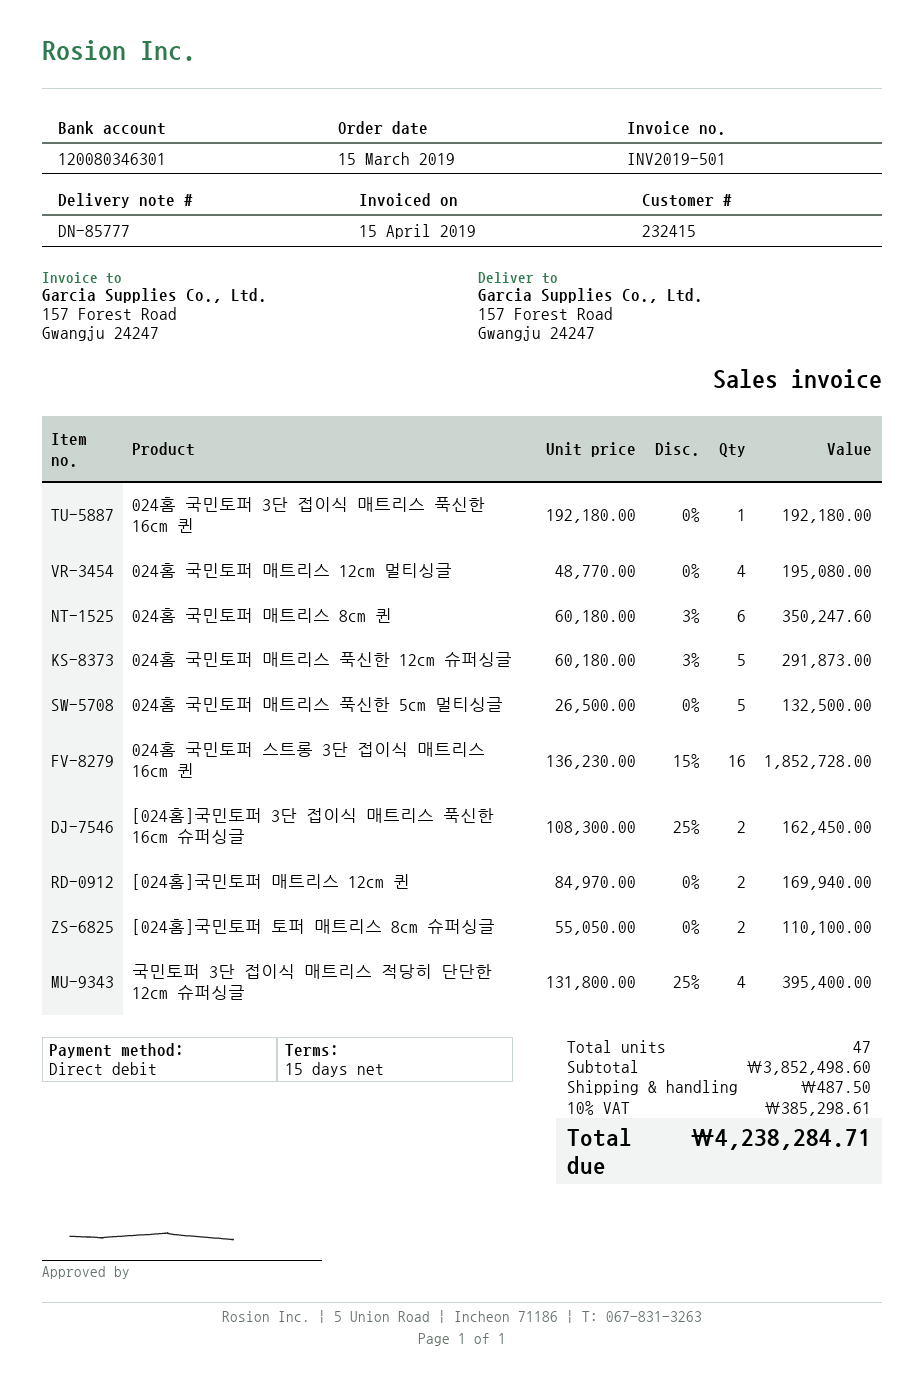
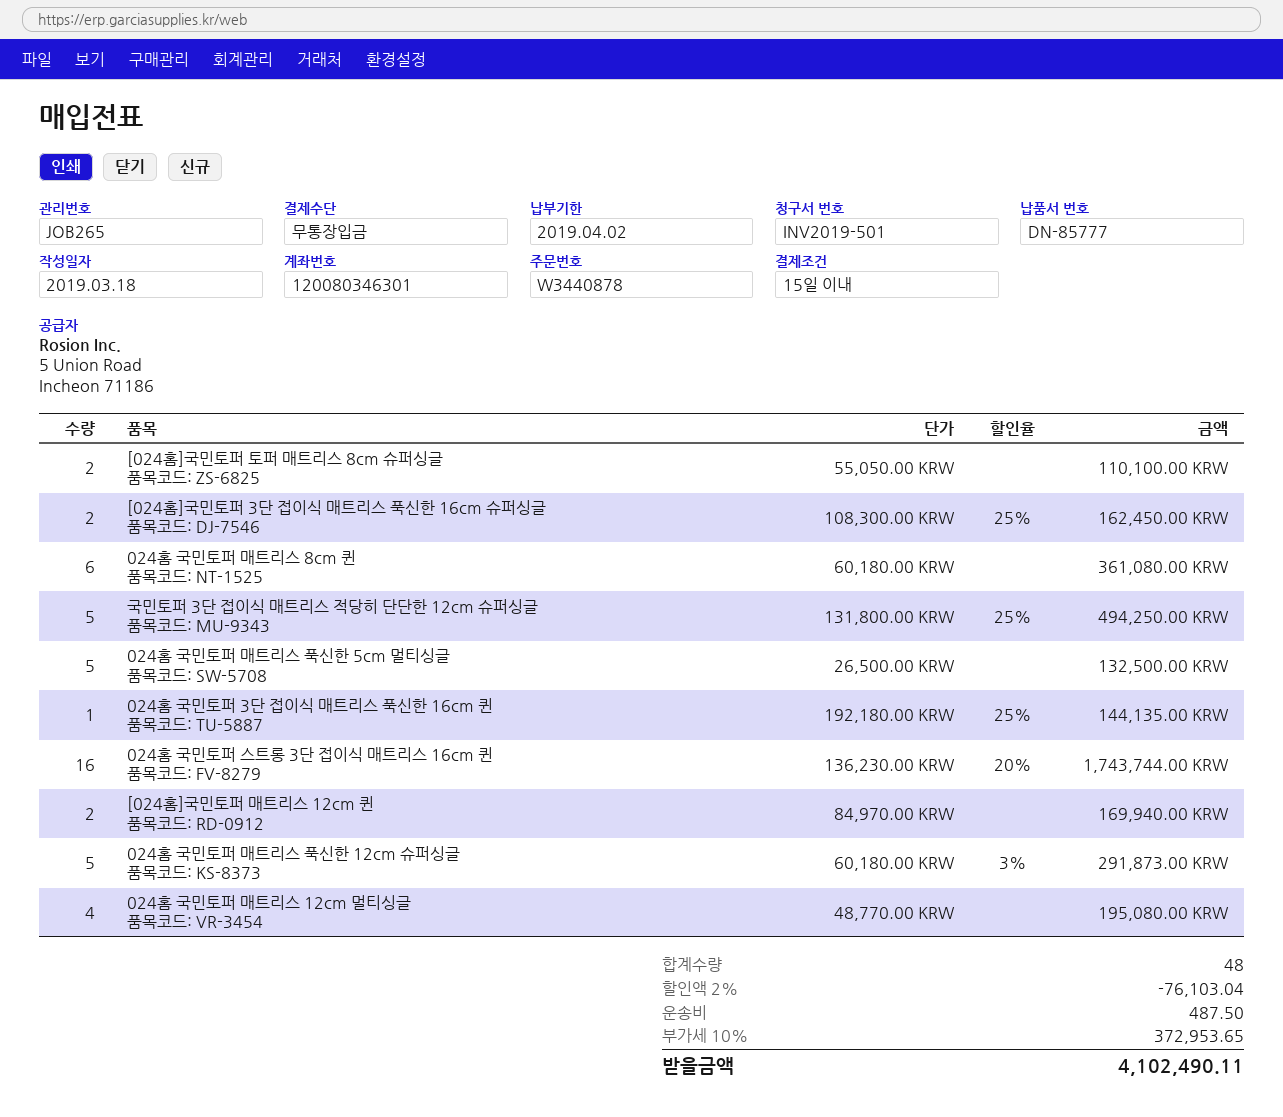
invoice date: 2019-04-15 -> 2019-03-18
payment method: direct debit -> bank transfer
024홈 국민토퍼 3단 접이식 매트리스 푹신한 16cm 퀸: 1 x 192180.00 = 192180.00 -> 1 x 192180.00 - 25% = 144135.00
024홈 국민토퍼 매트리스 8cm 퀸: 6 x 60180.00 - 3% = 350247.60 -> 6 x 60180.00 = 361080.00
024홈 국민토퍼 스트롱 3단 접이식 매트리스 16cm 퀸: 16 x 136230.00 - 15% = 1852728.00 -> 16 x 136230.00 - 20% = 1743744.00
국민토퍼 3단 접이식 매트리스 적당히 단단한 12cm 슈퍼싱글: 4 x 131800.00 - 25% = 395400.00 -> 5 x 131800.00 - 25% = 494250.00
total quantity: 47 -> 48
discount: none -> 2% = 76103.04
tax: 10% = 385298.61 -> 10% = 372953.65
total: 4238284.71 -> 4102490.11

